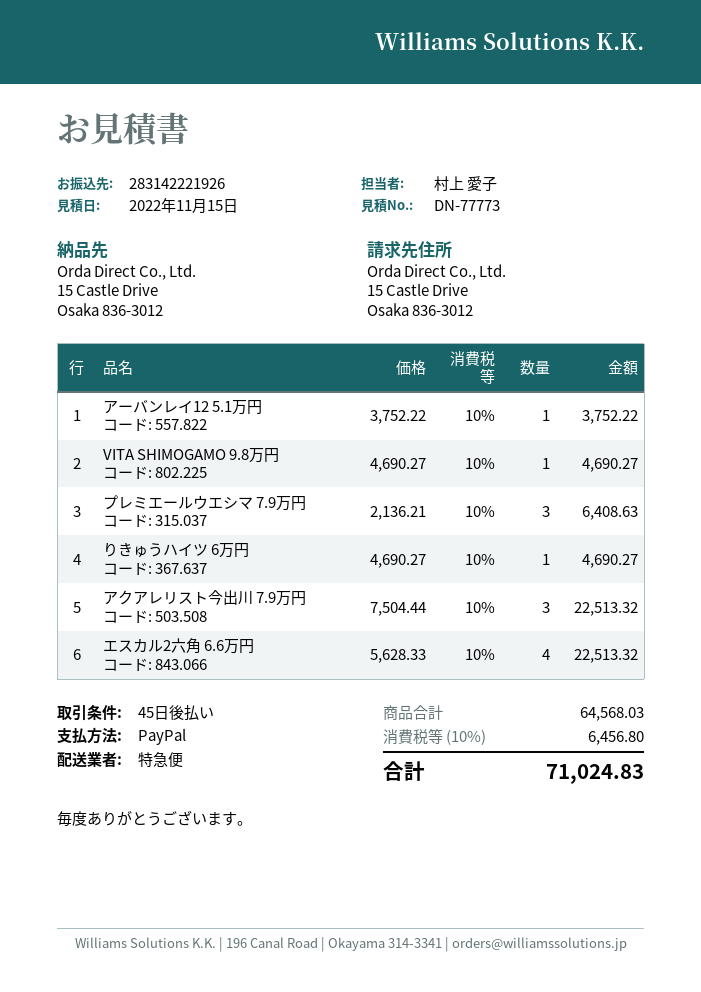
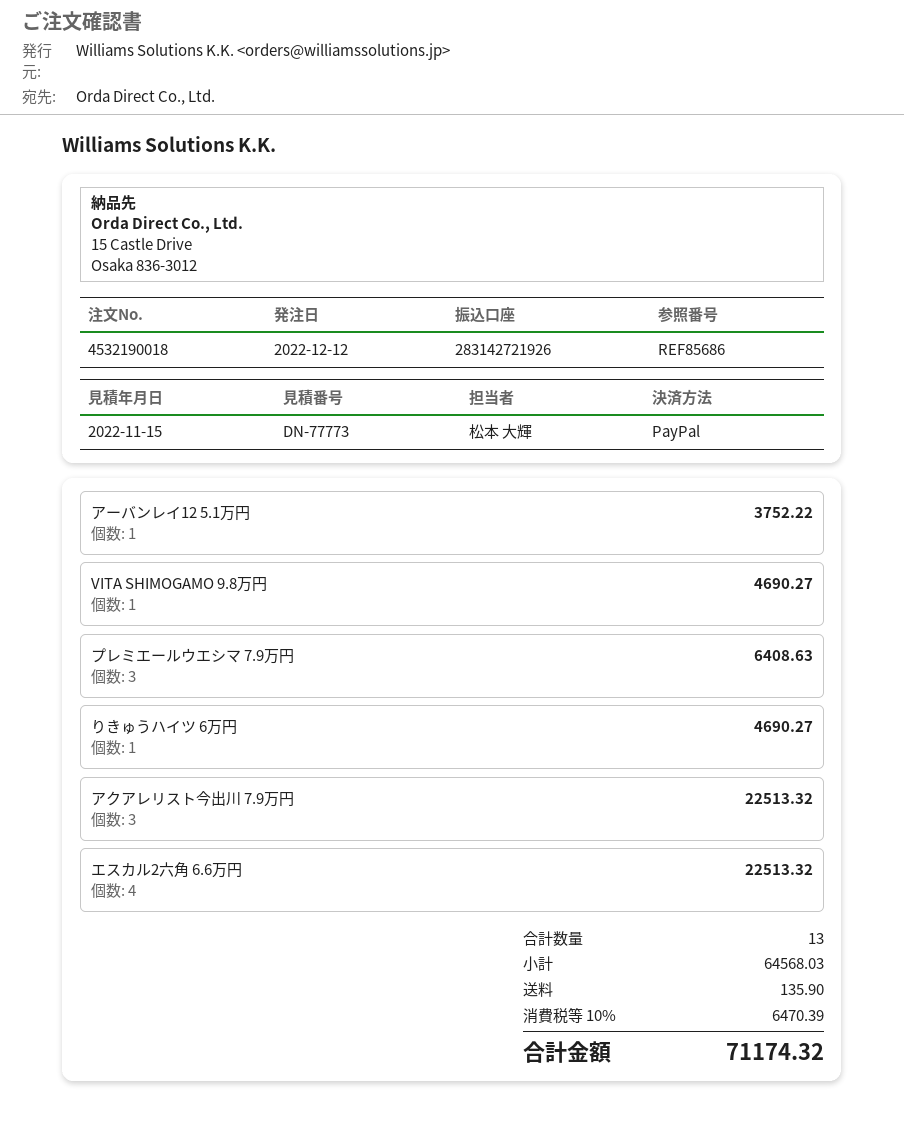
sales rep: 村上 愛子 -> 松本 大輝
bank account: 283142221926 -> 283142721926
shipping: none -> 135.90
tax: 10% = 6456.80 -> 10% = 6470.39
total: 71024.83 -> 71174.32

